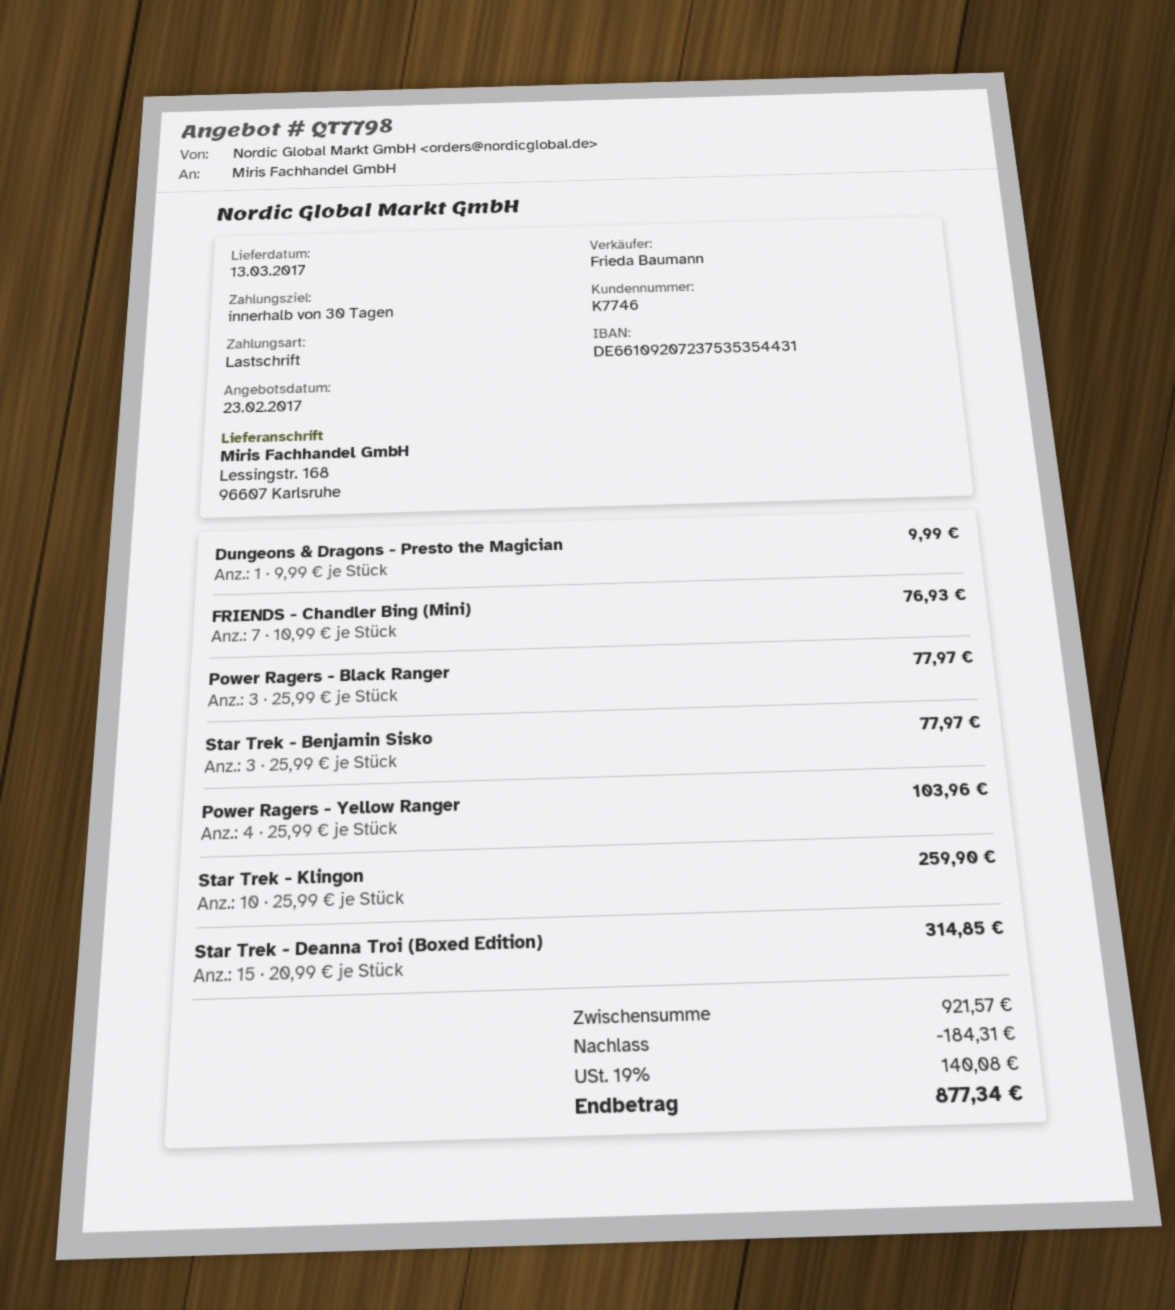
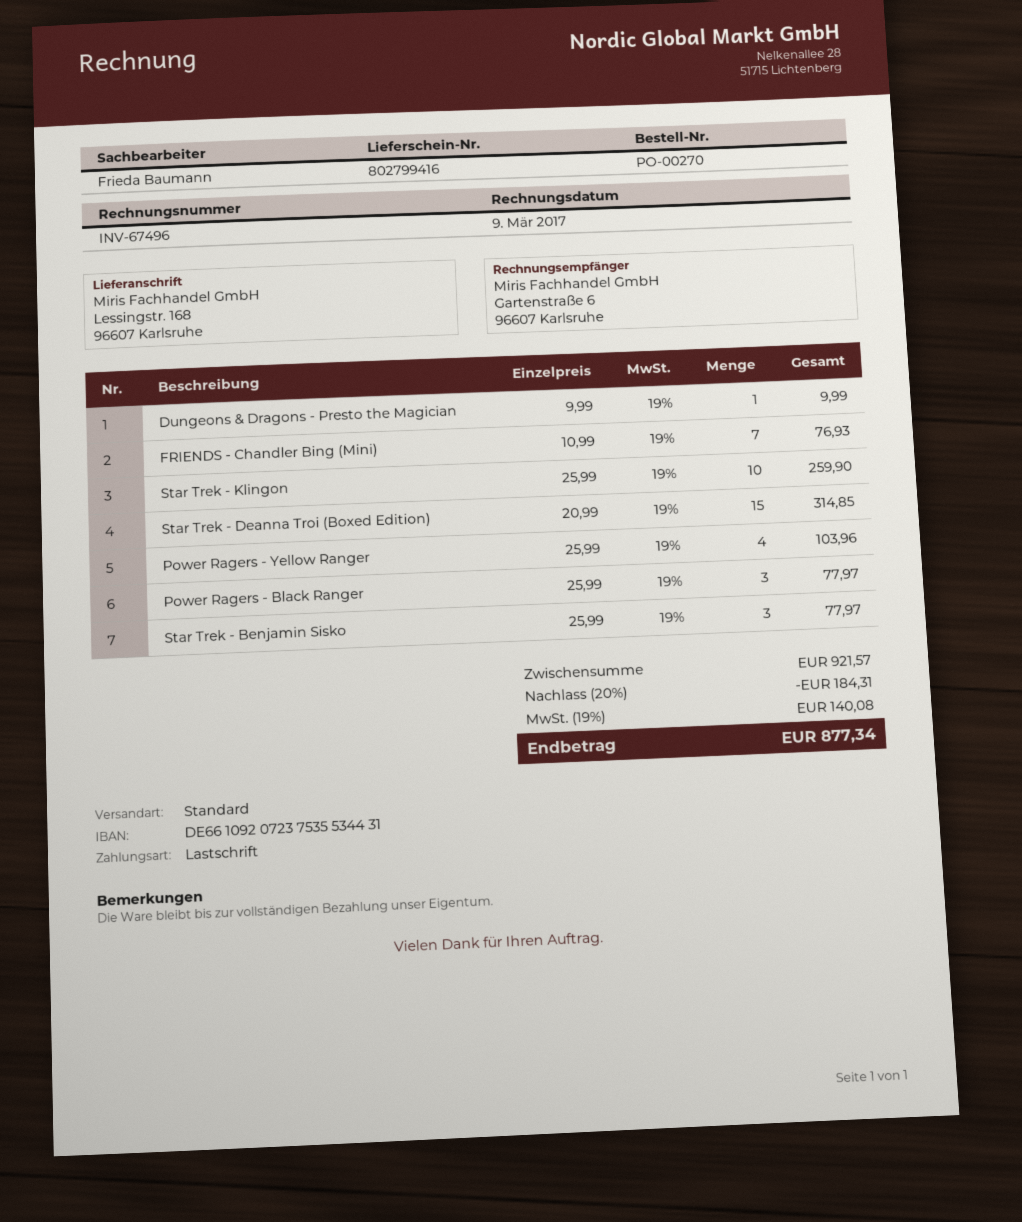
bank account: DE66109207237535354431 -> DE66109207237535534431

